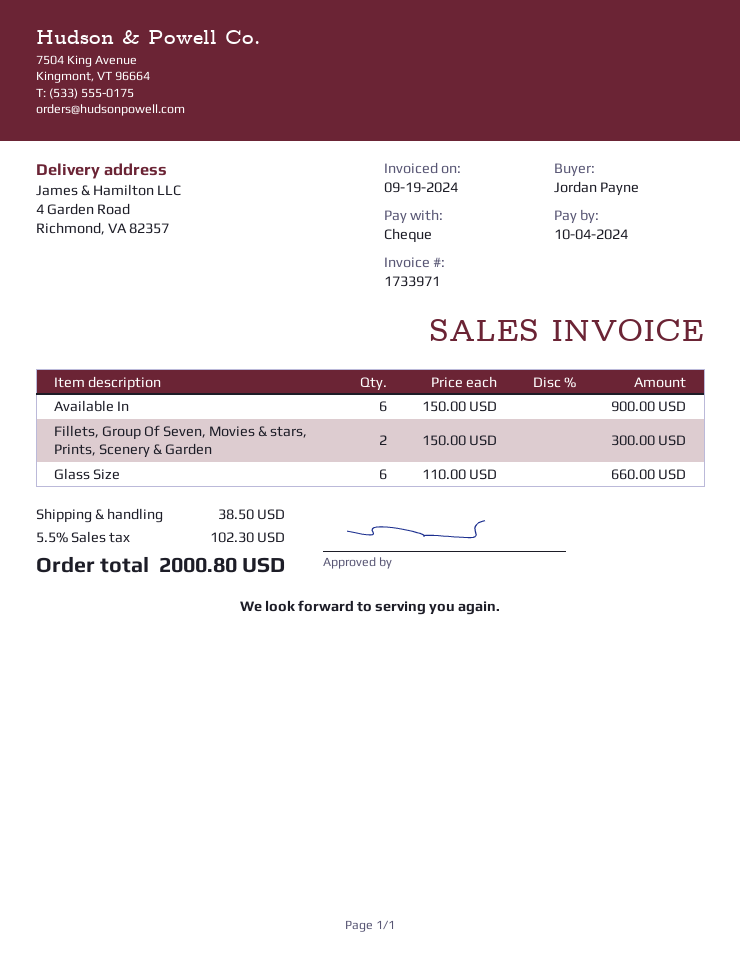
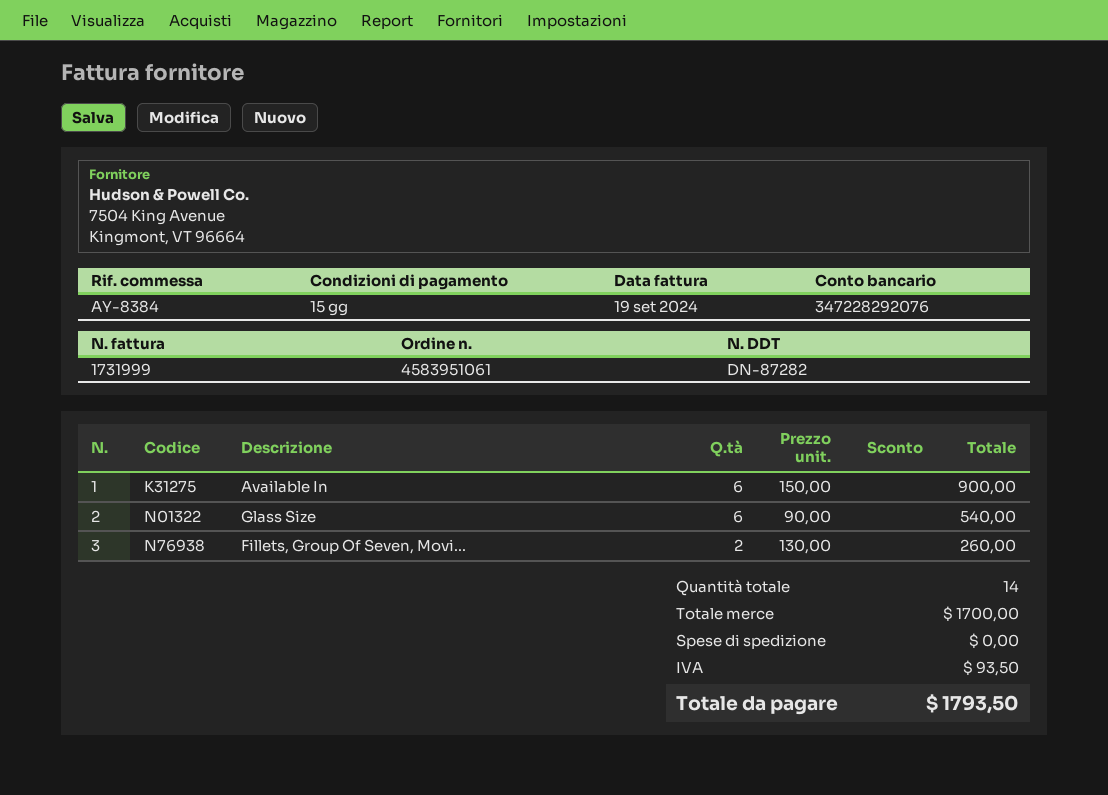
invoice number: 1733971 -> 1731999
Fillets, Group Of Seven, Movies & stars, Prints, Scenery & Garden: 2 x 150.00 = 300.00 -> 2 x 130.00 = 260.00
Glass Size: 6 x 110.00 = 660.00 -> 6 x 90.00 = 540.00
shipping: 38.50 -> 0.00
tax: 102.30 -> 93.50
total: 2000.80 -> 1793.50

